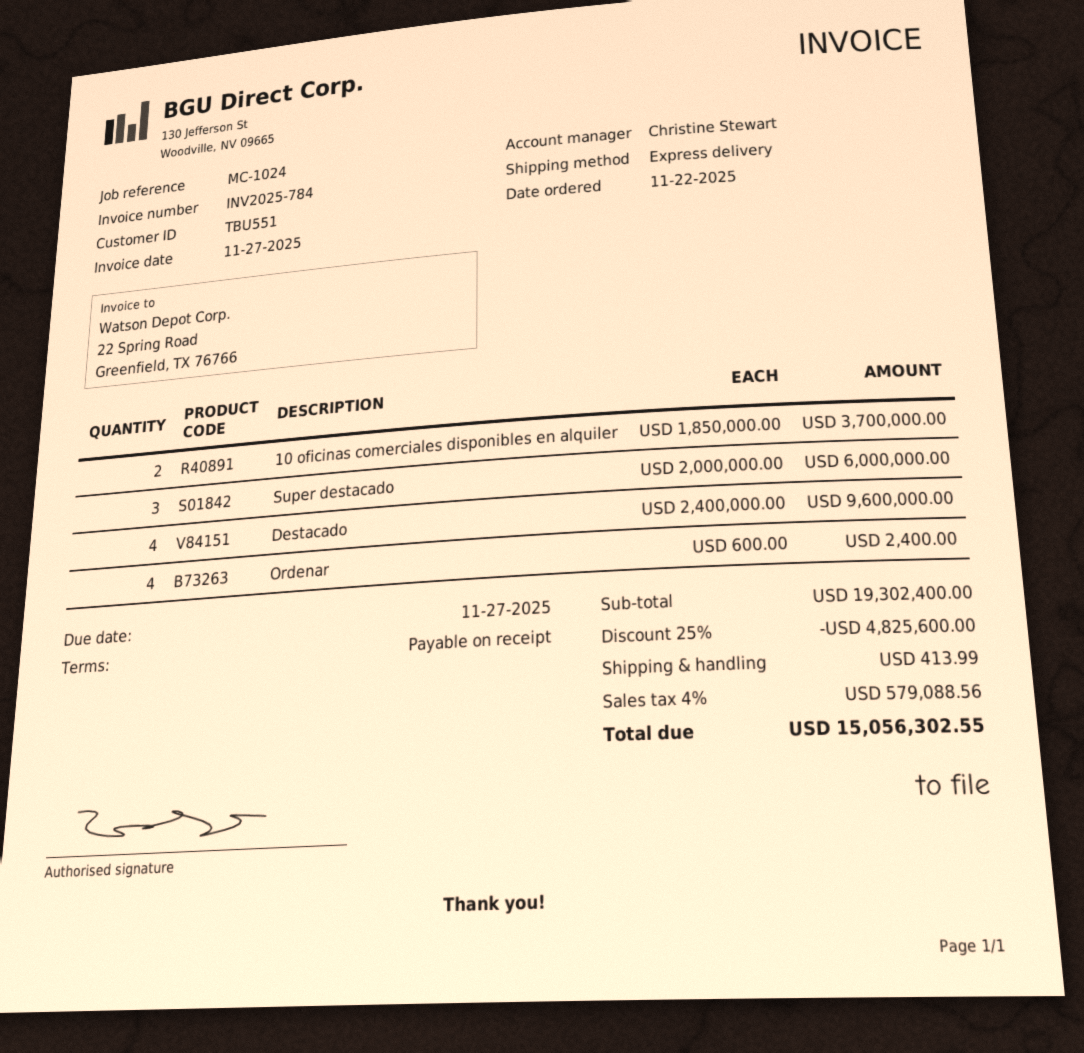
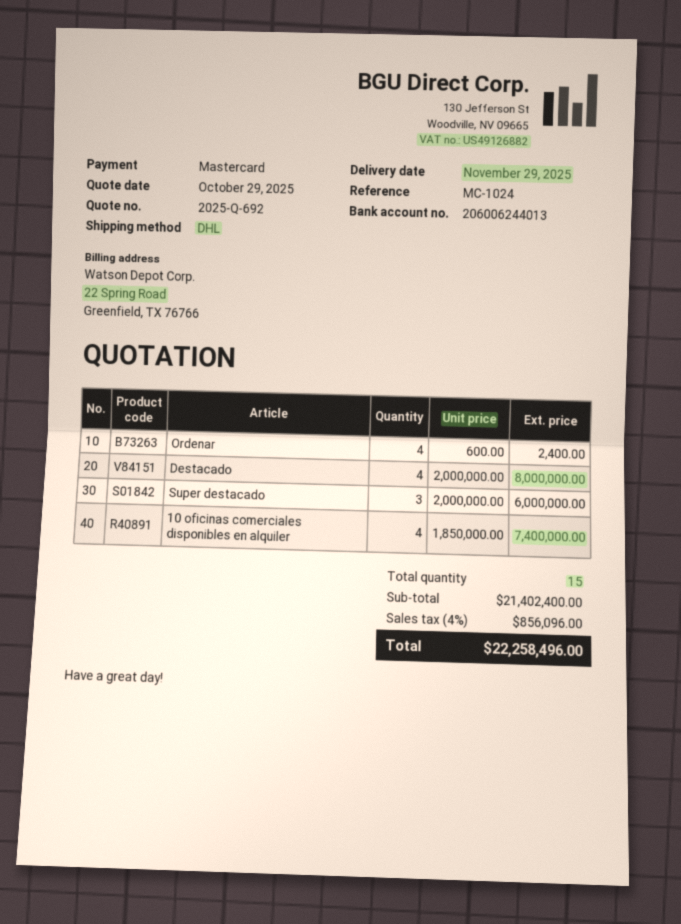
shipping method: express -> DHL
10 oficinas comerciales disponibles en alquiler: 2 x 1850000.00 = 3700000.00 -> 4 x 1850000.00 = 7400000.00
Destacado: 4 x 2400000.00 = 9600000.00 -> 4 x 2000000.00 = 8000000.00
subtotal: 19302400.00 -> 21402400.00
discount: 25% = 4825600.00 -> none
shipping: 413.99 -> none
tax: 4% = 579088.56 -> 4% = 856096.00
total: 15056302.55 -> 22258496.00

